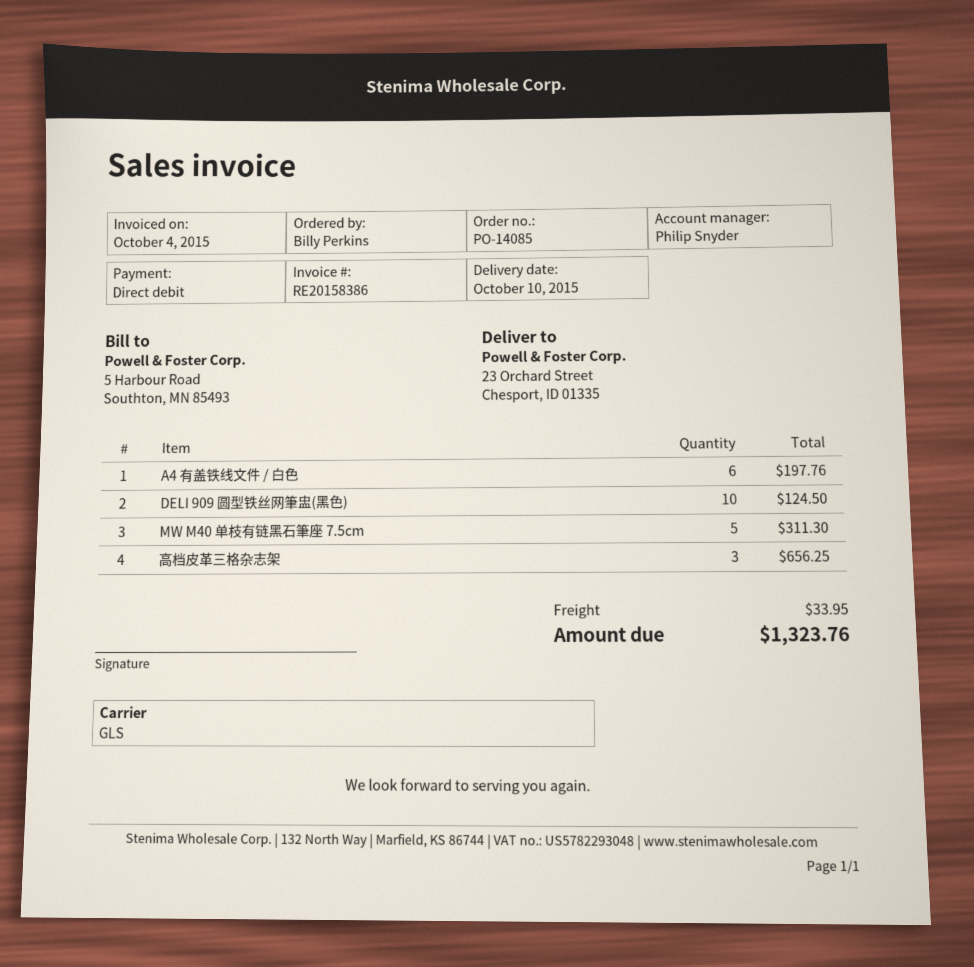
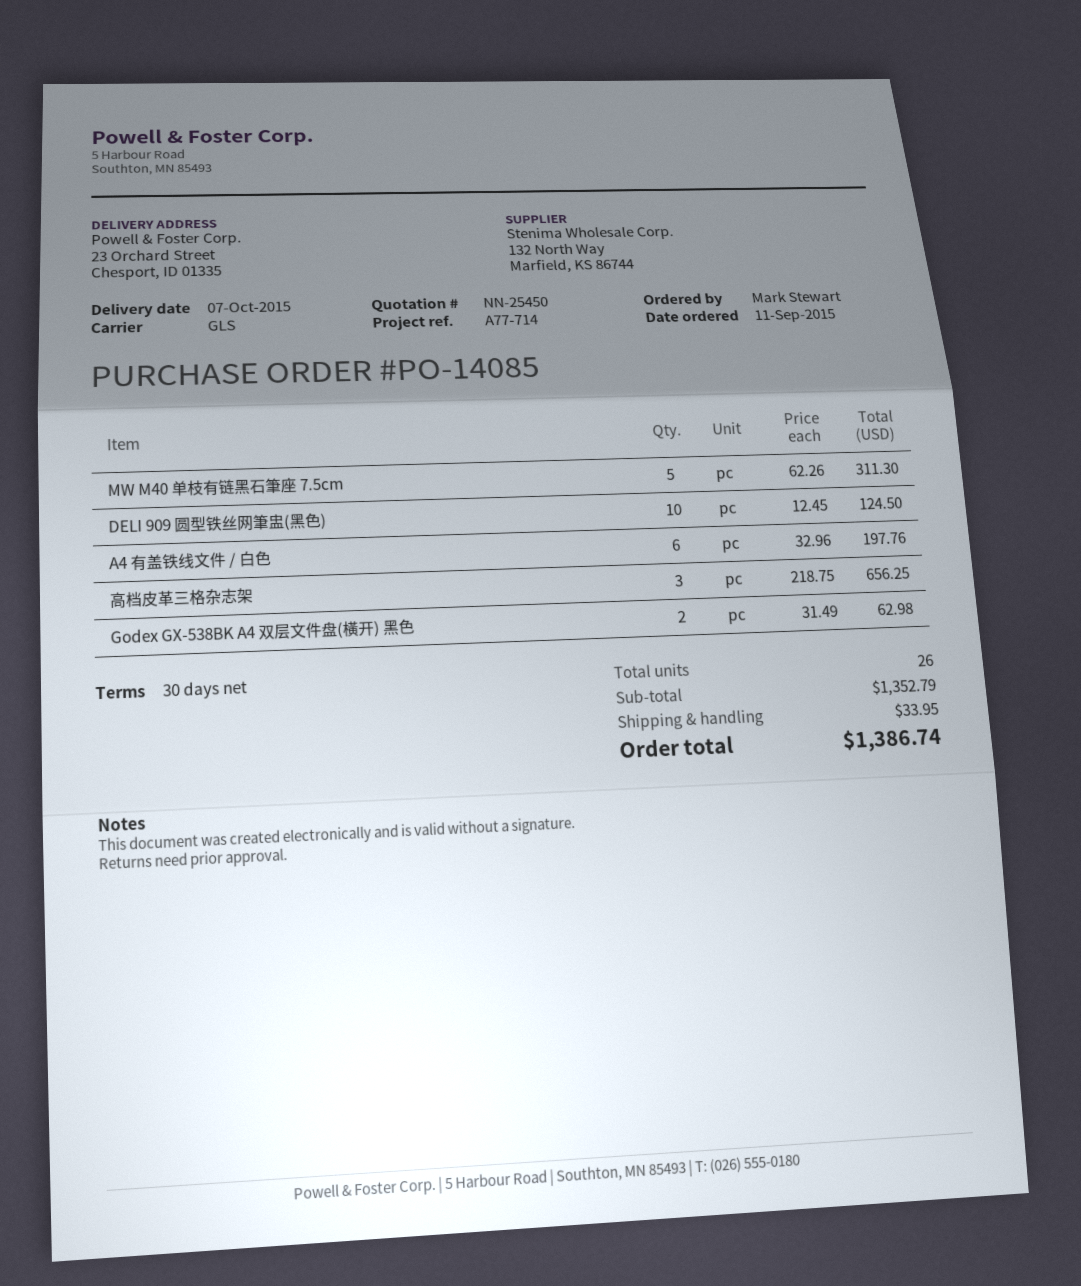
delivery date: 2015-10-10 -> 2015-10-07
ordered by: Billy Perkins -> Mark Stewart
Godex GX-538BK A4 双层文件盘(橫开) 黑色: none -> 2 for 62.98
total: 1323.76 -> 1386.74

